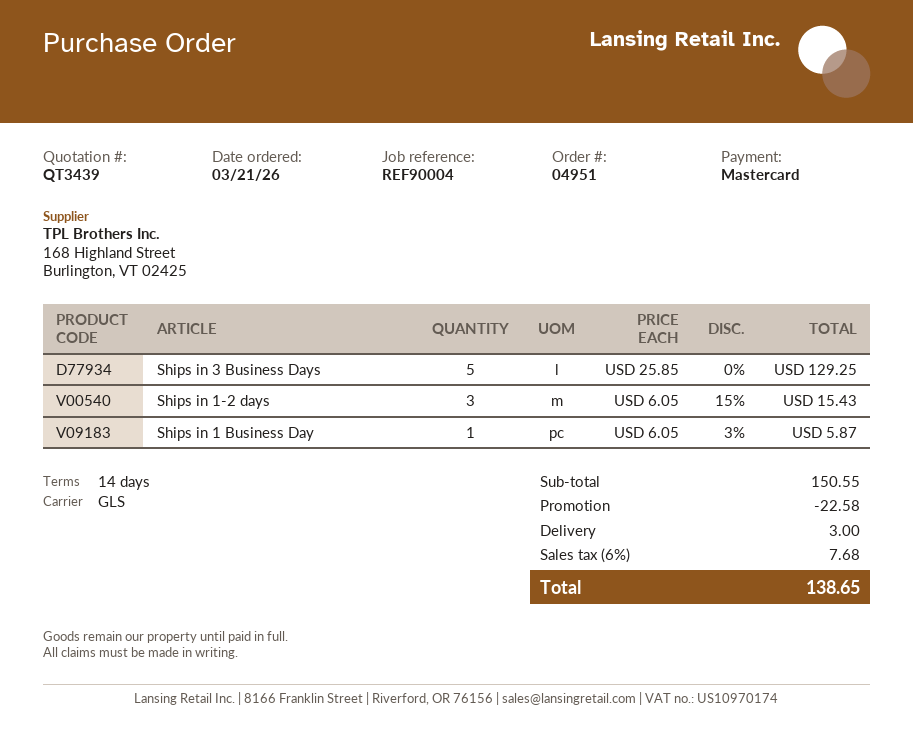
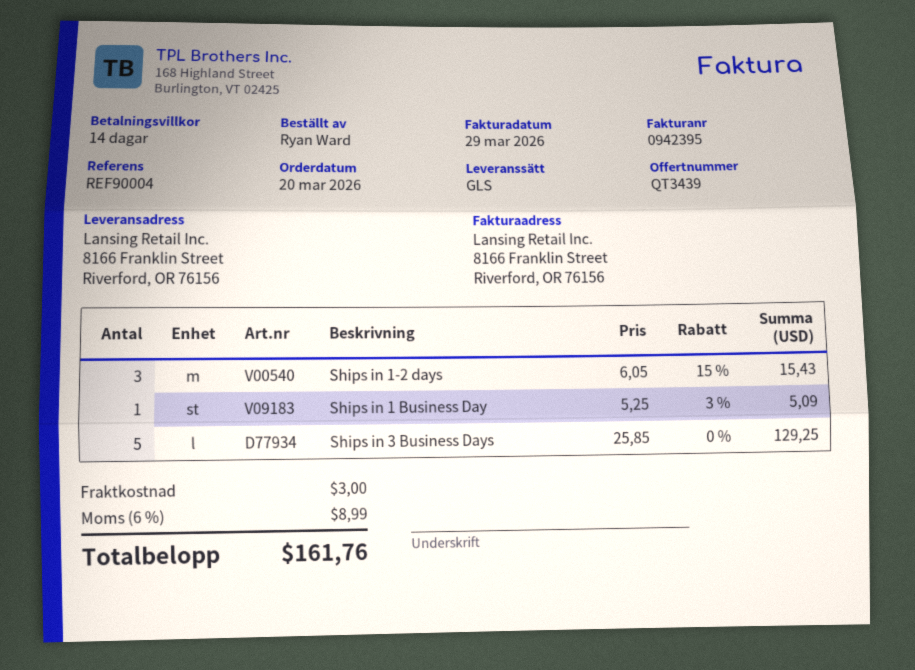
order date: 2026-03-21 -> 2026-03-20
Ships in 1 Business Day: 1 x 6.05 - 3% = 5.87 -> 1 x 5.25 - 3% = 5.09
discount: 22.58 -> none
tax: 6% = 7.68 -> 6% = 8.99
total: 138.65 -> 161.76

